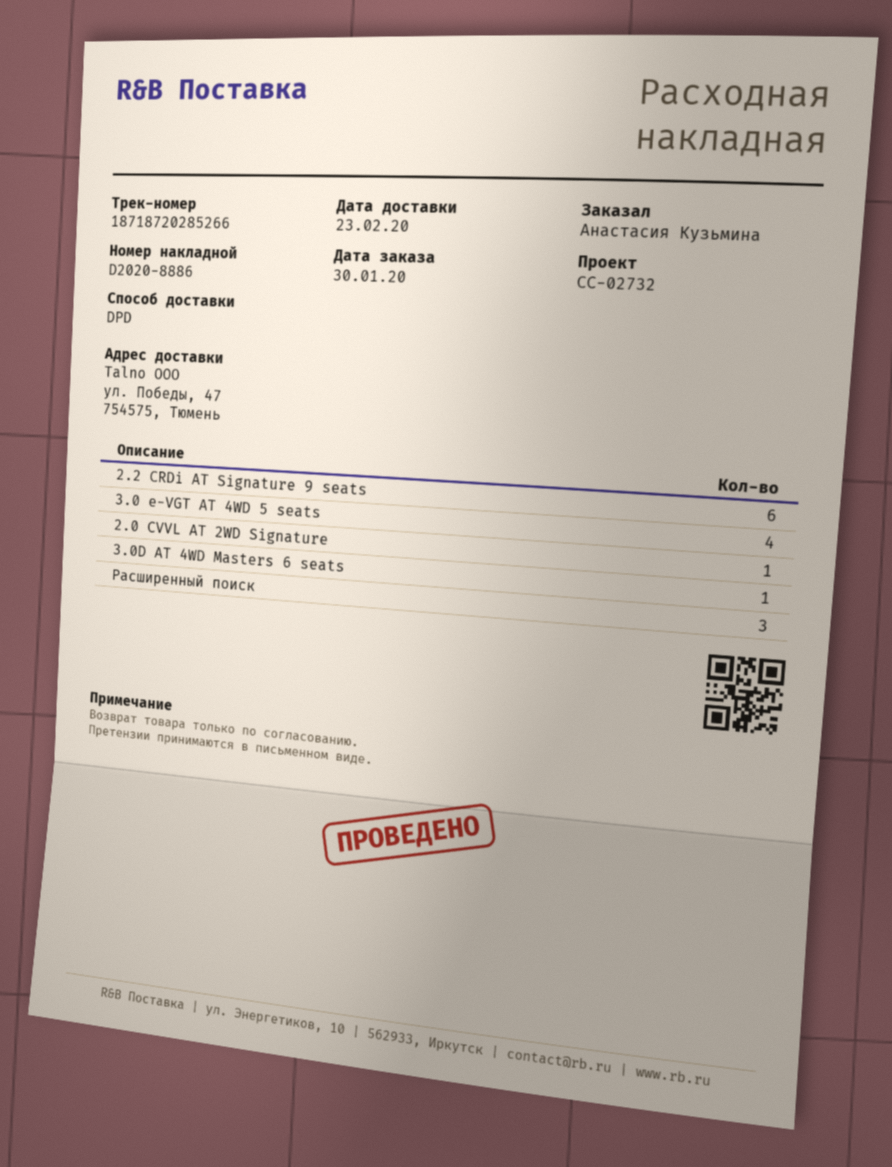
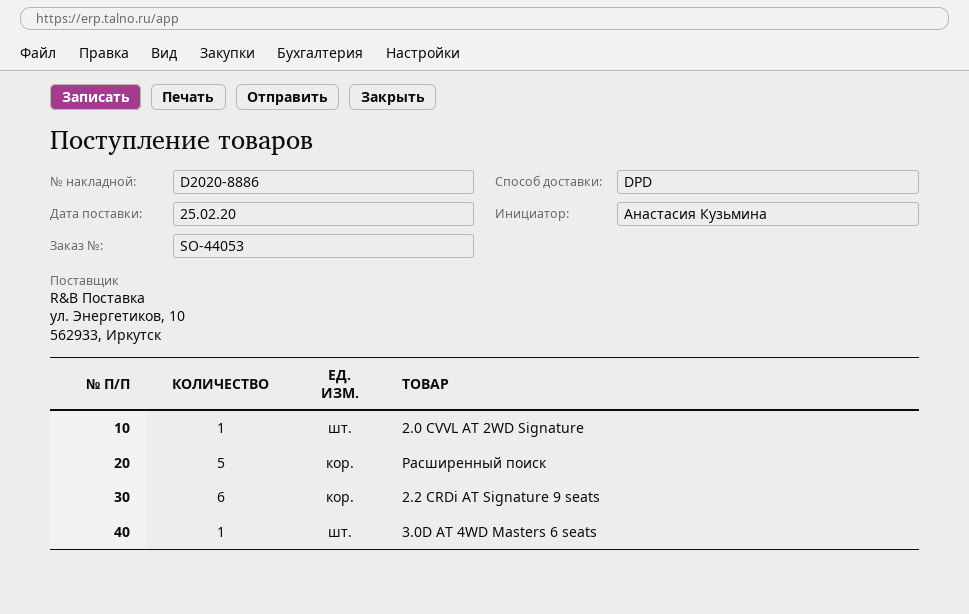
delivery date: 2020-02-23 -> 2020-02-25
3.0 e-VGT AT 4WD 5 seats: 4 -> none
Расширенный поиск: 3 -> 5

